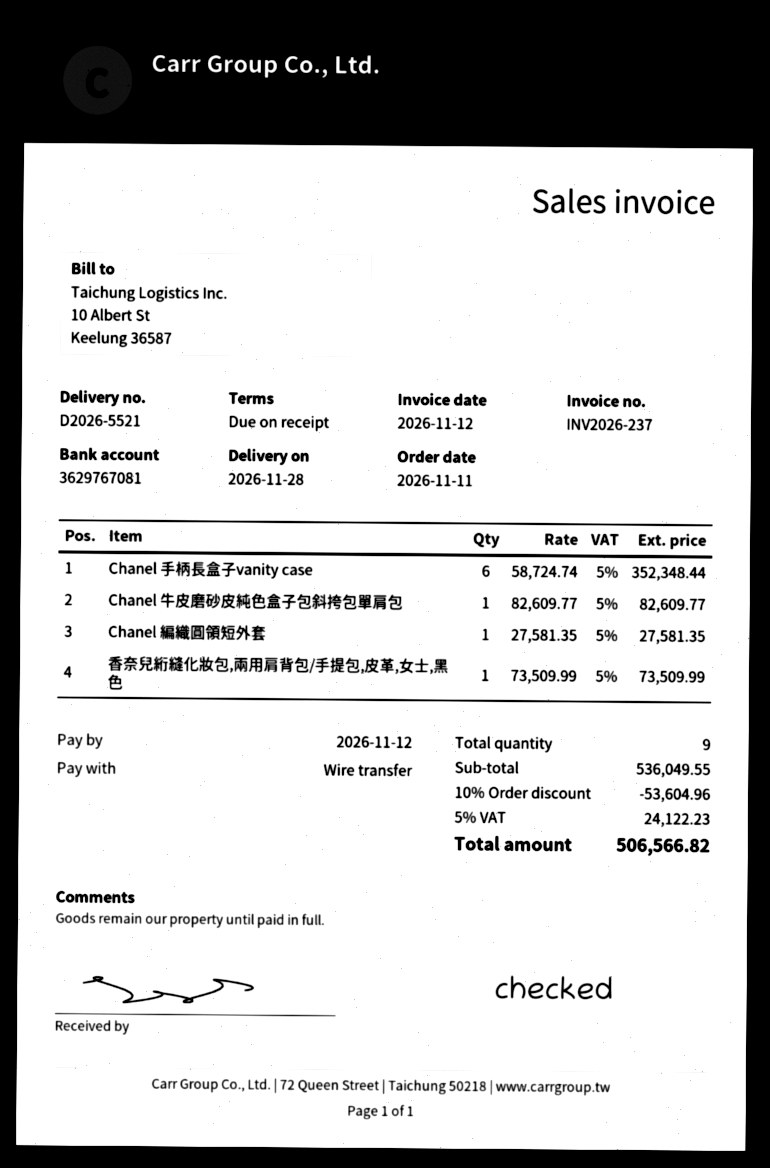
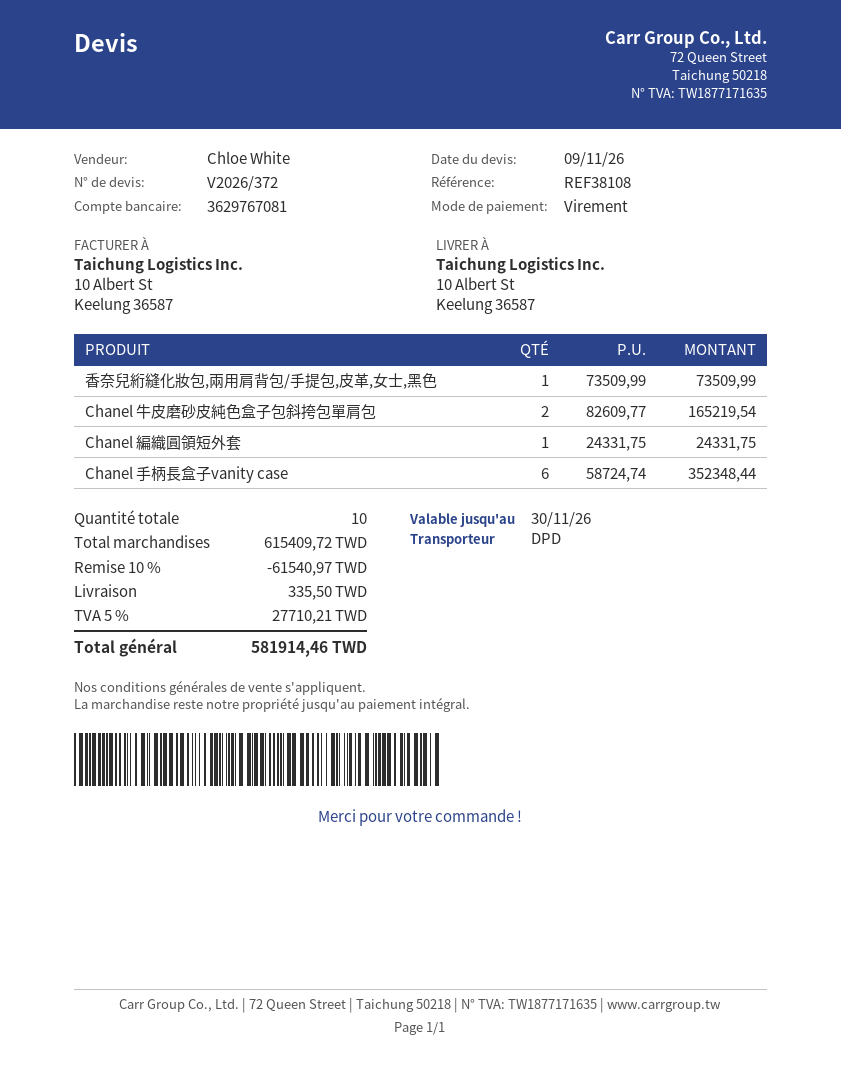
Chanel 牛皮磨砂皮純色盒子包斜挎包單肩包: 1 x 82609.77 = 82609.77 -> 2 x 82609.77 = 165219.54
Chanel 編織圓領短外套: 1 x 27581.35 = 27581.35 -> 1 x 24331.75 = 24331.75
total quantity: 9 -> 10
subtotal: 536049.55 -> 615409.72
discount: 10% = 53604.96 -> 10% = 61540.97
shipping: none -> 335.50
tax: 5% = 24122.23 -> 5% = 27710.21
total: 506566.82 -> 581914.46

